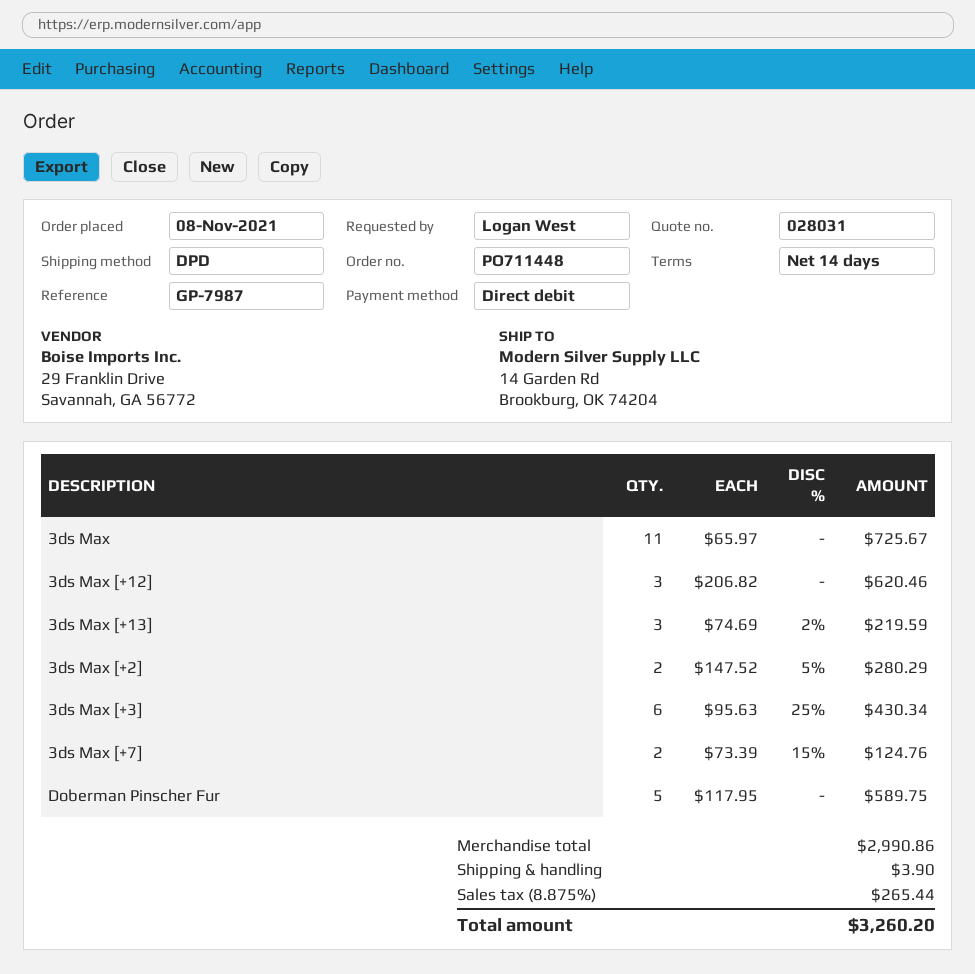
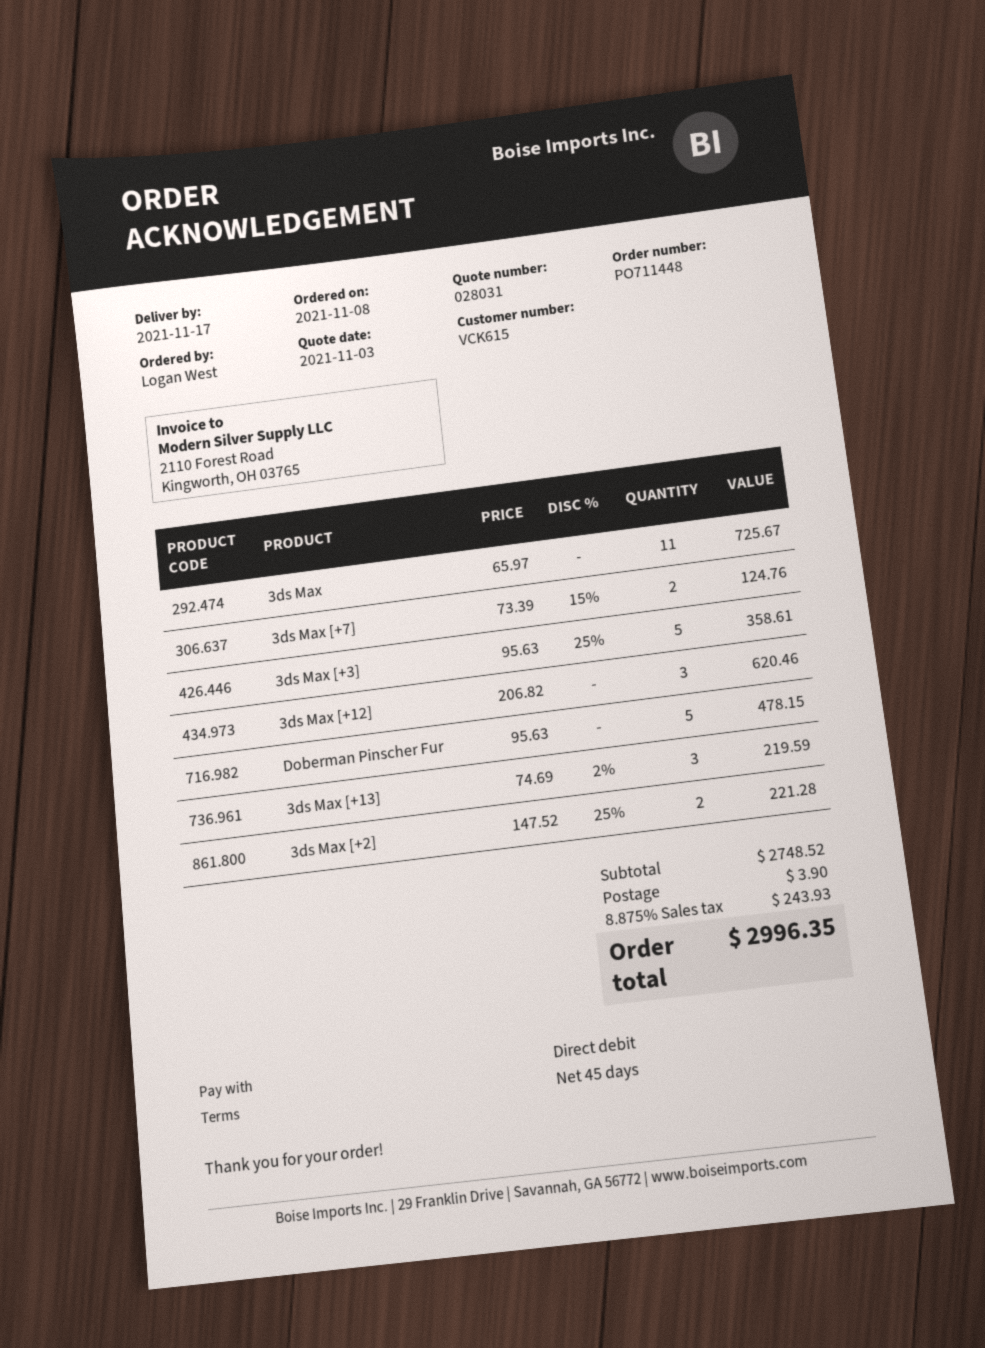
payment terms: 14 days -> 45 days
3ds Max [+2]: 2 x 147.52 - 5% = 280.29 -> 2 x 147.52 - 25% = 221.28
3ds Max [+3]: 6 x 95.63 - 25% = 430.34 -> 5 x 95.63 - 25% = 358.61
Doberman Pinscher Fur: 5 x 117.95 = 589.75 -> 5 x 95.63 = 478.15
subtotal: 2990.86 -> 2748.52
tax: 8.875% = 265.44 -> 8.875% = 243.93
total: 3260.20 -> 2996.35

